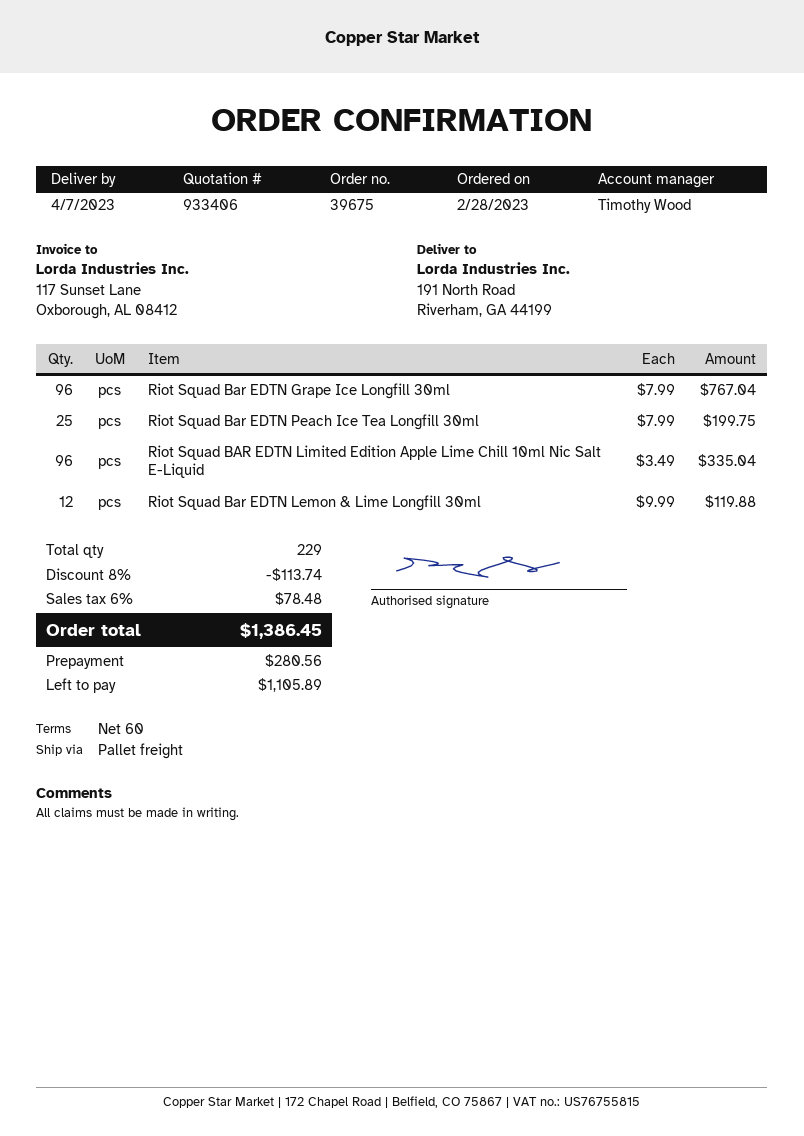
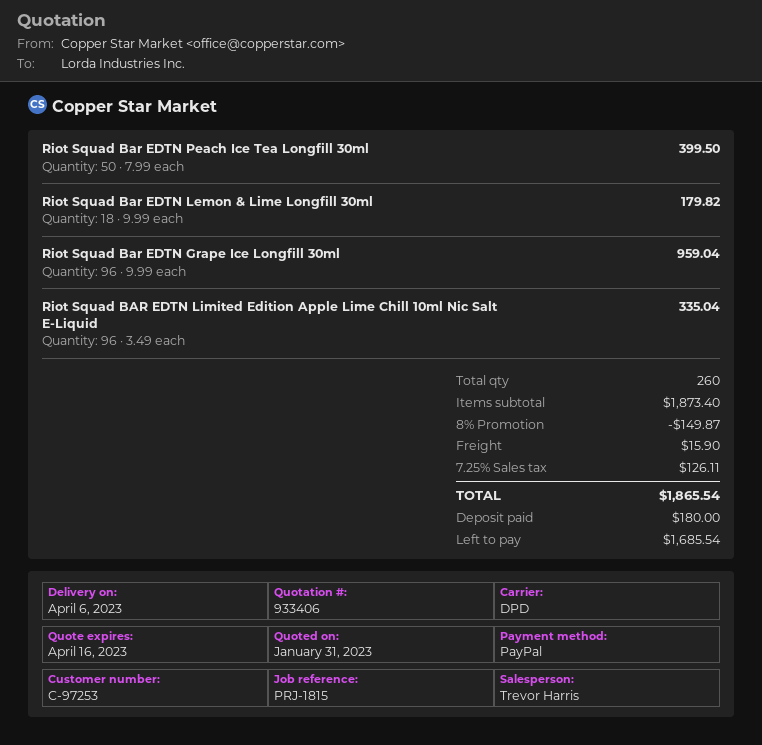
delivery date: 2023-04-07 -> 2023-04-06
sales rep: Timothy Wood -> Trevor Harris
shipping method: pallet freight -> DPD
Riot Squad Bar EDTN Grape Ice Longfill 30ml: 96 x 7.99 = 767.04 -> 96 x 9.99 = 959.04
Riot Squad Bar EDTN Peach Ice Tea Longfill 30ml: 25 x 7.99 = 199.75 -> 50 x 7.99 = 399.50
Riot Squad Bar EDTN Lemon & Lime Longfill 30ml: 12 x 9.99 = 119.88 -> 18 x 9.99 = 179.82
total quantity: 229 -> 260
discount: 8% = 113.74 -> 8% = 149.87
shipping: none -> 15.90
tax: 6% = 78.48 -> 7.25% = 126.11
total: 1386.45 -> 1865.54
deposit: 280.56 -> 180.00
balance: 1105.89 -> 1685.54

